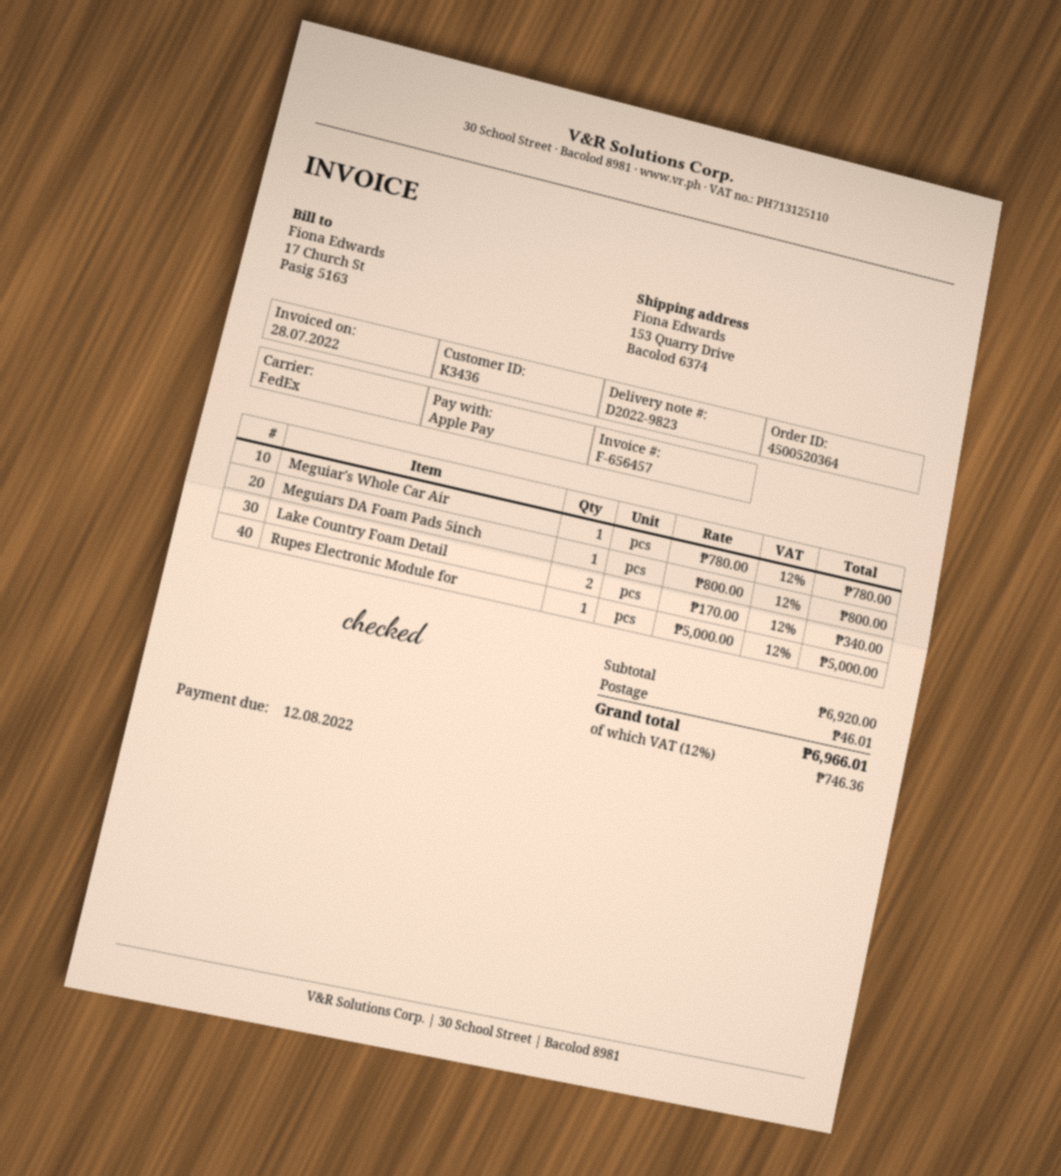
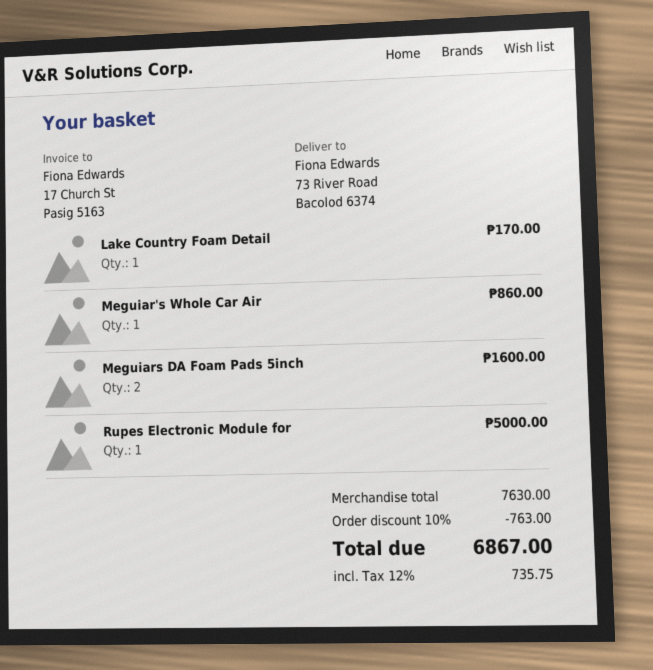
ship to: 153 Quarry Drive, Bacolod 6374 -> 73 River Road, Bacolod 6374
Meguiar's Whole Car Air: 1 for 780.00 -> 1 for 860.00
Meguiars DA Foam Pads 5inch: 1 for 800.00 -> 2 for 1600.00
Lake Country Foam Detail: 2 for 340.00 -> 1 for 170.00
subtotal: 6920.00 -> 7630.00
discount: none -> 10% = 763.00
shipping: 46.01 -> none
tax: 12% = 746.36 -> 12% = 735.75
total: 6966.01 -> 6867.00

